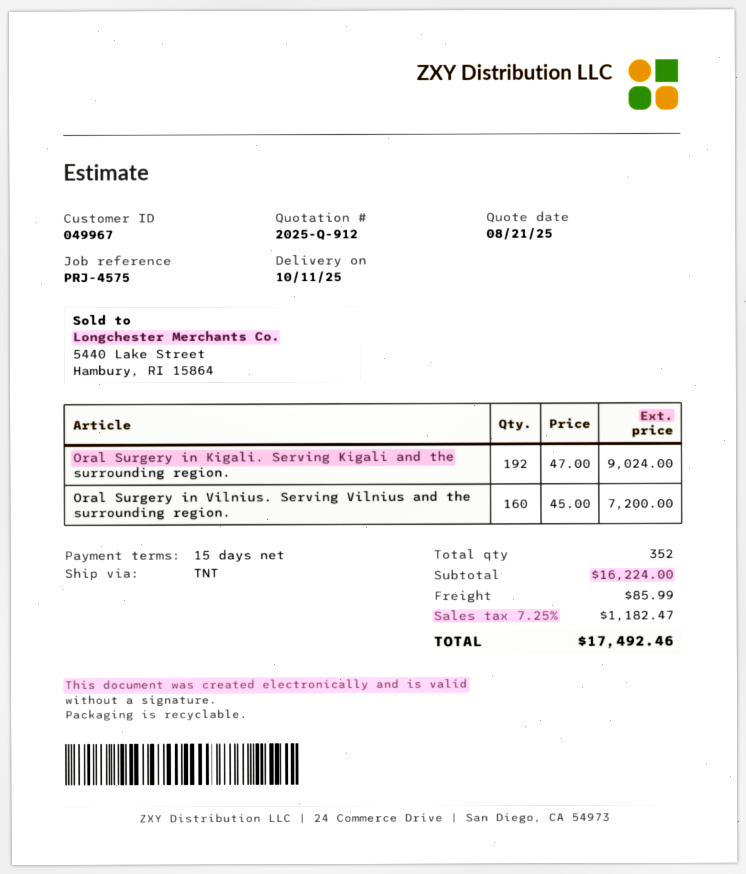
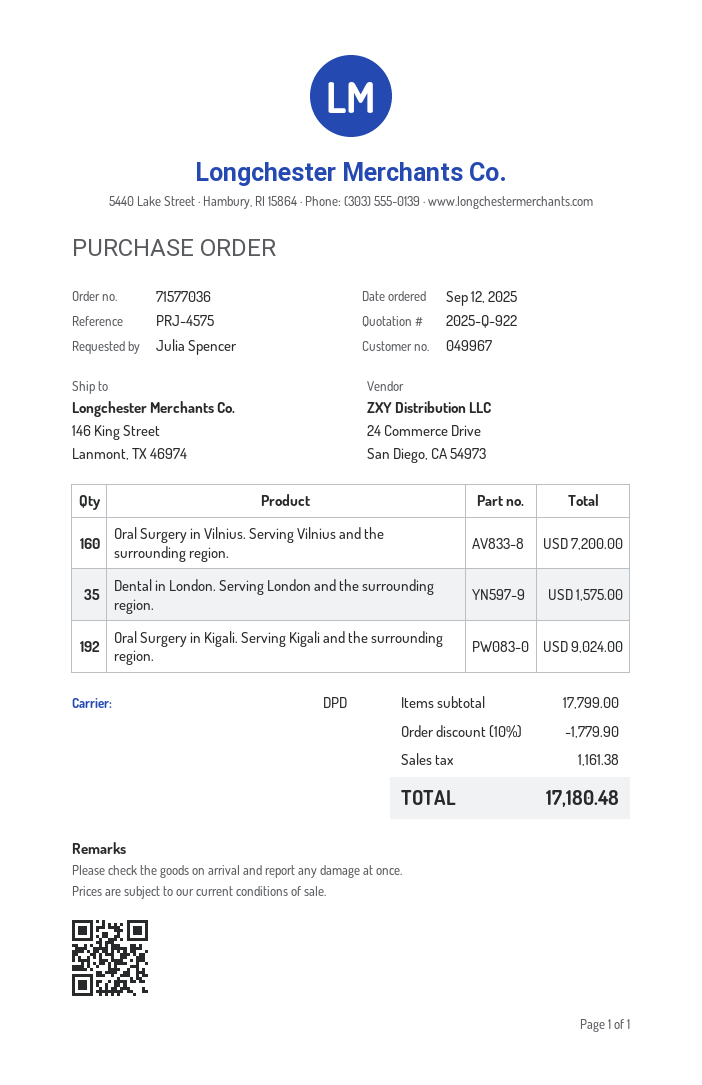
quote number: 2025-Q-912 -> 2025-Q-922
shipping method: TNT -> DPD
Dental in London. Serving London and the surrounding region.: none -> 35 for 1575.00
subtotal: 16224.00 -> 17799.00
discount: none -> 10% = 1779.90
shipping: 85.99 -> none
tax: 1182.47 -> 1161.38
total: 17492.46 -> 17180.48

